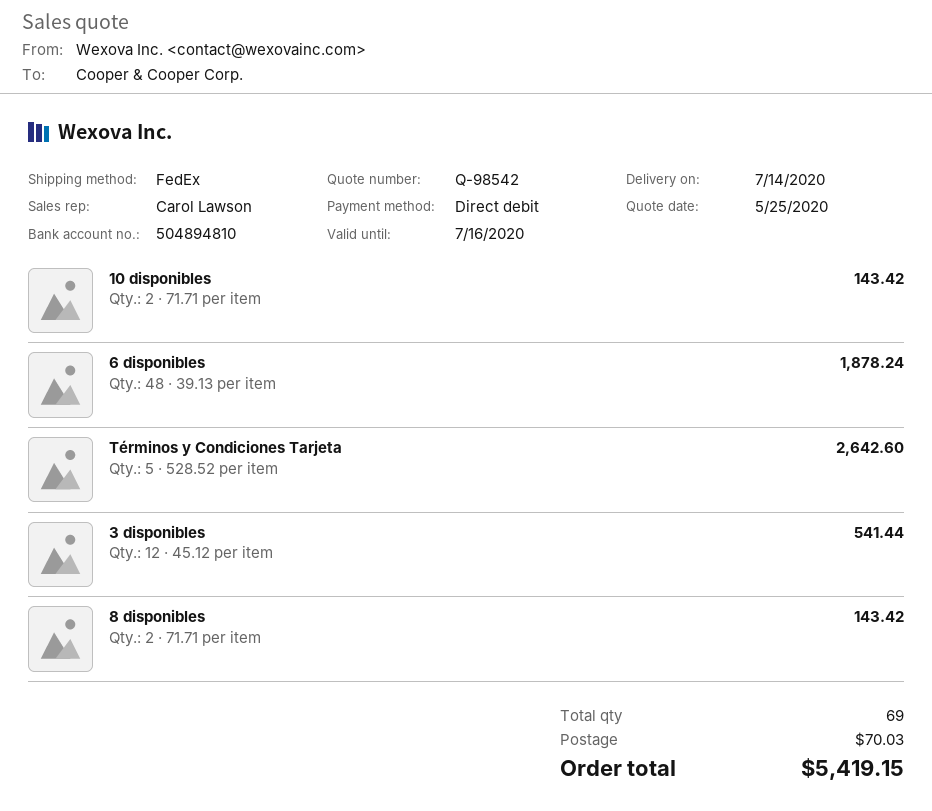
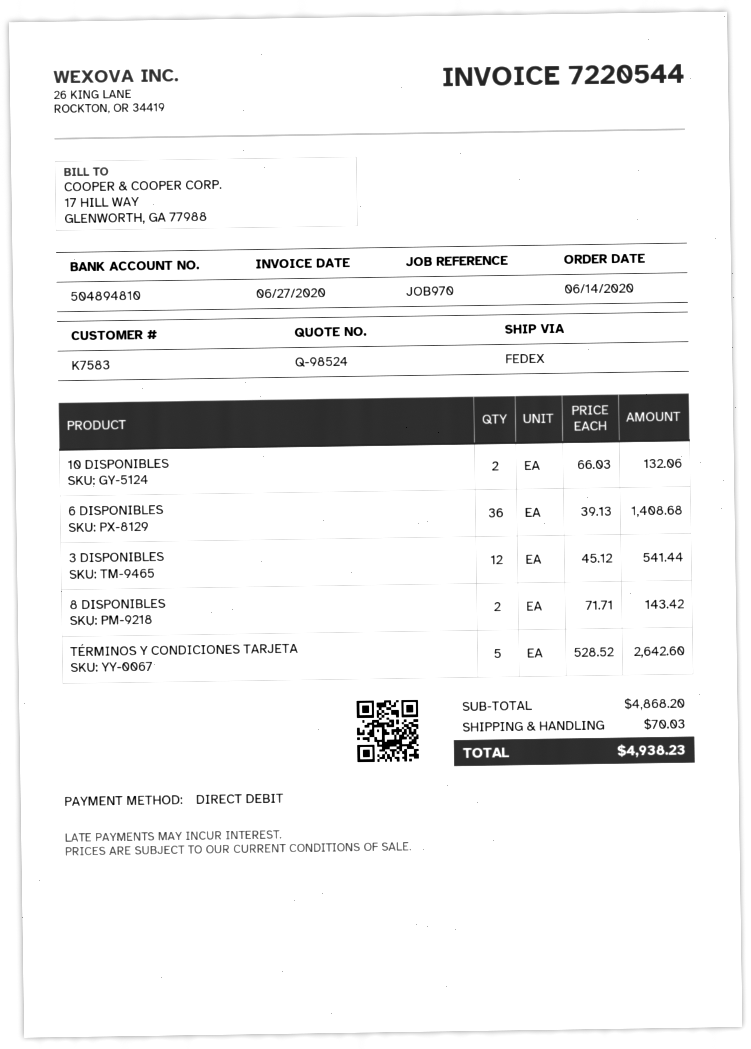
quote number: Q-98542 -> Q-98524
10 disponibles: 2 x 71.71 = 143.42 -> 2 x 66.03 = 132.06
6 disponibles: 48 x 39.13 = 1878.24 -> 36 x 39.13 = 1408.68
total: 5419.15 -> 4938.23

